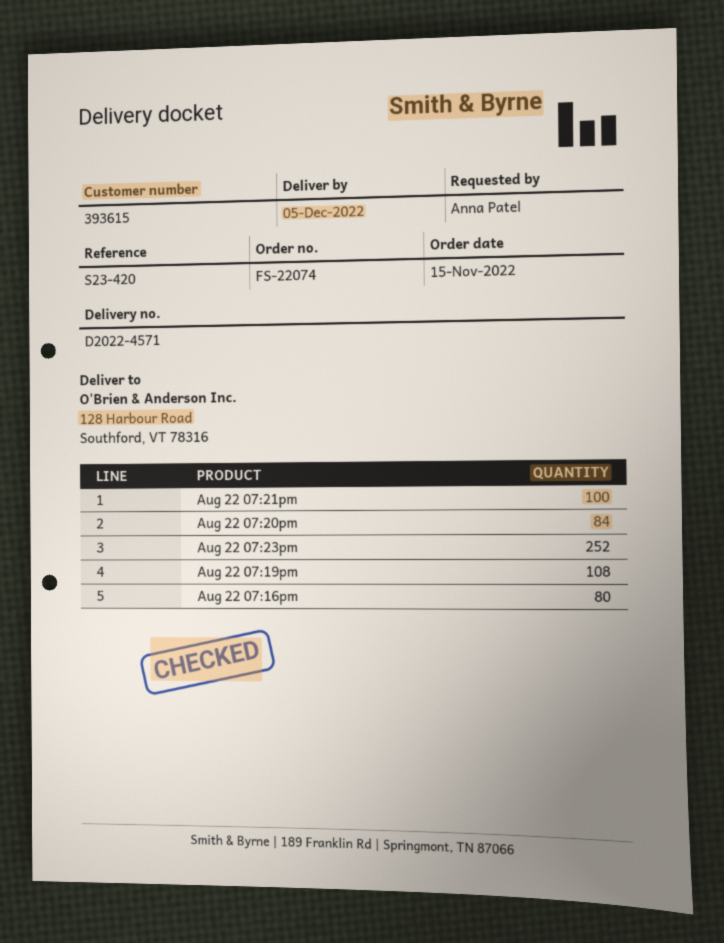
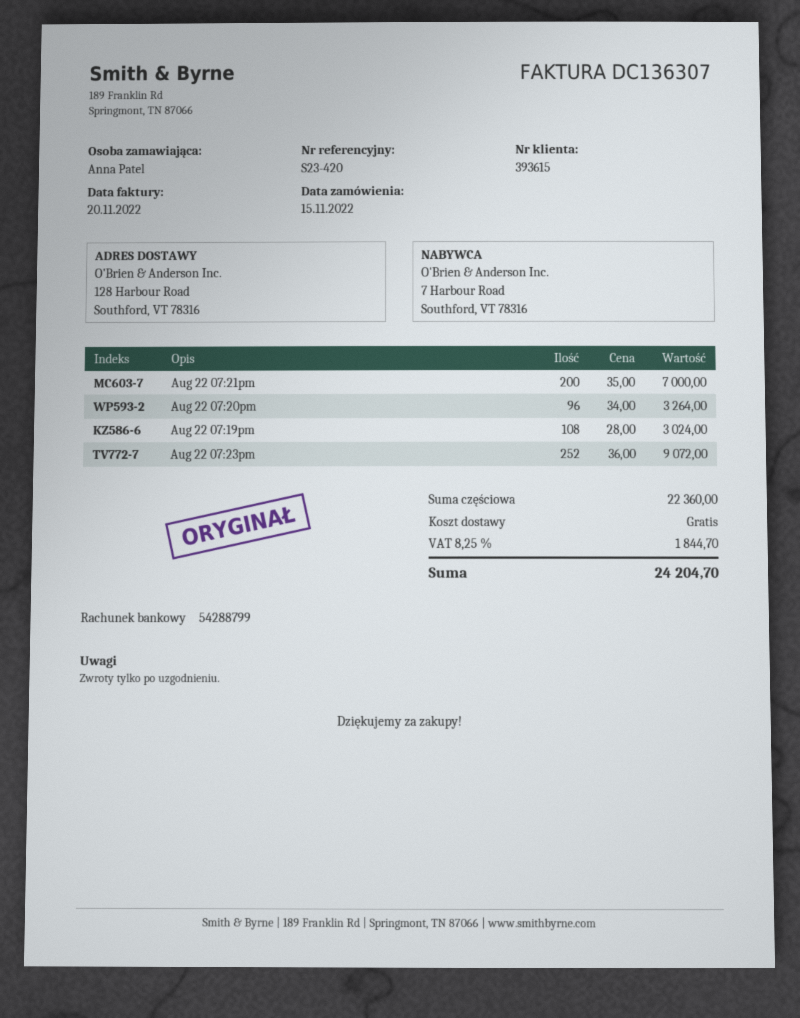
Aug 22 07:21pm: 100 -> 200
Aug 22 07:20pm: 84 -> 96
Aug 22 07:16pm: 80 -> none

